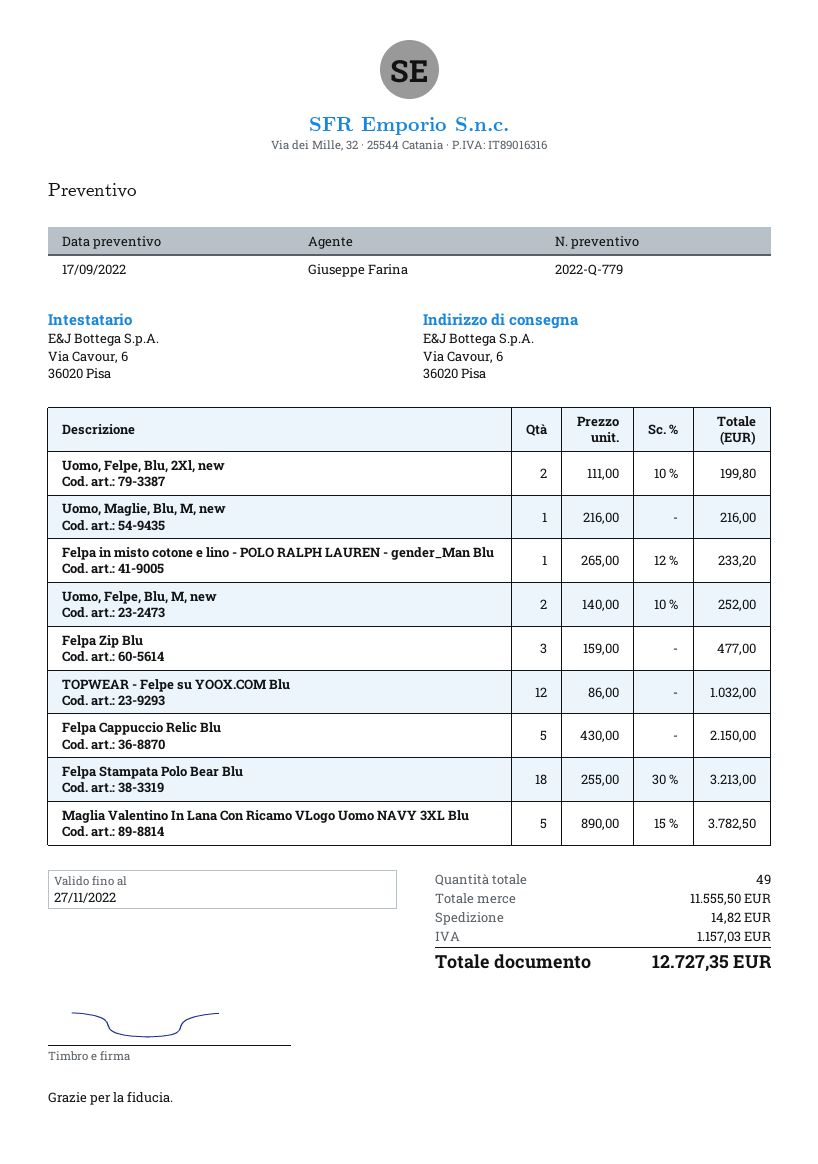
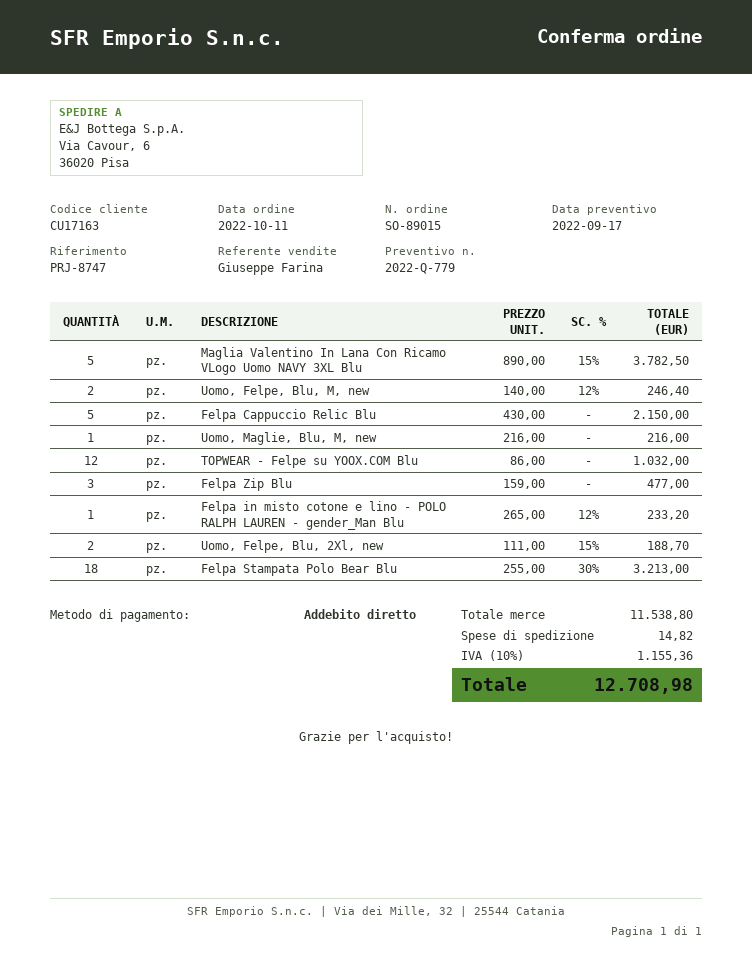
Uomo, Felpe, Blu, 2Xl, new: 2 x 111.00 - 10% = 199.80 -> 2 x 111.00 - 15% = 188.70
Uomo, Felpe, Blu, M, new: 2 x 140.00 - 10% = 252.00 -> 2 x 140.00 - 12% = 246.40
subtotal: 11555.50 -> 11538.80
tax: 1157.03 -> 1155.36
total: 12727.35 -> 12708.98

